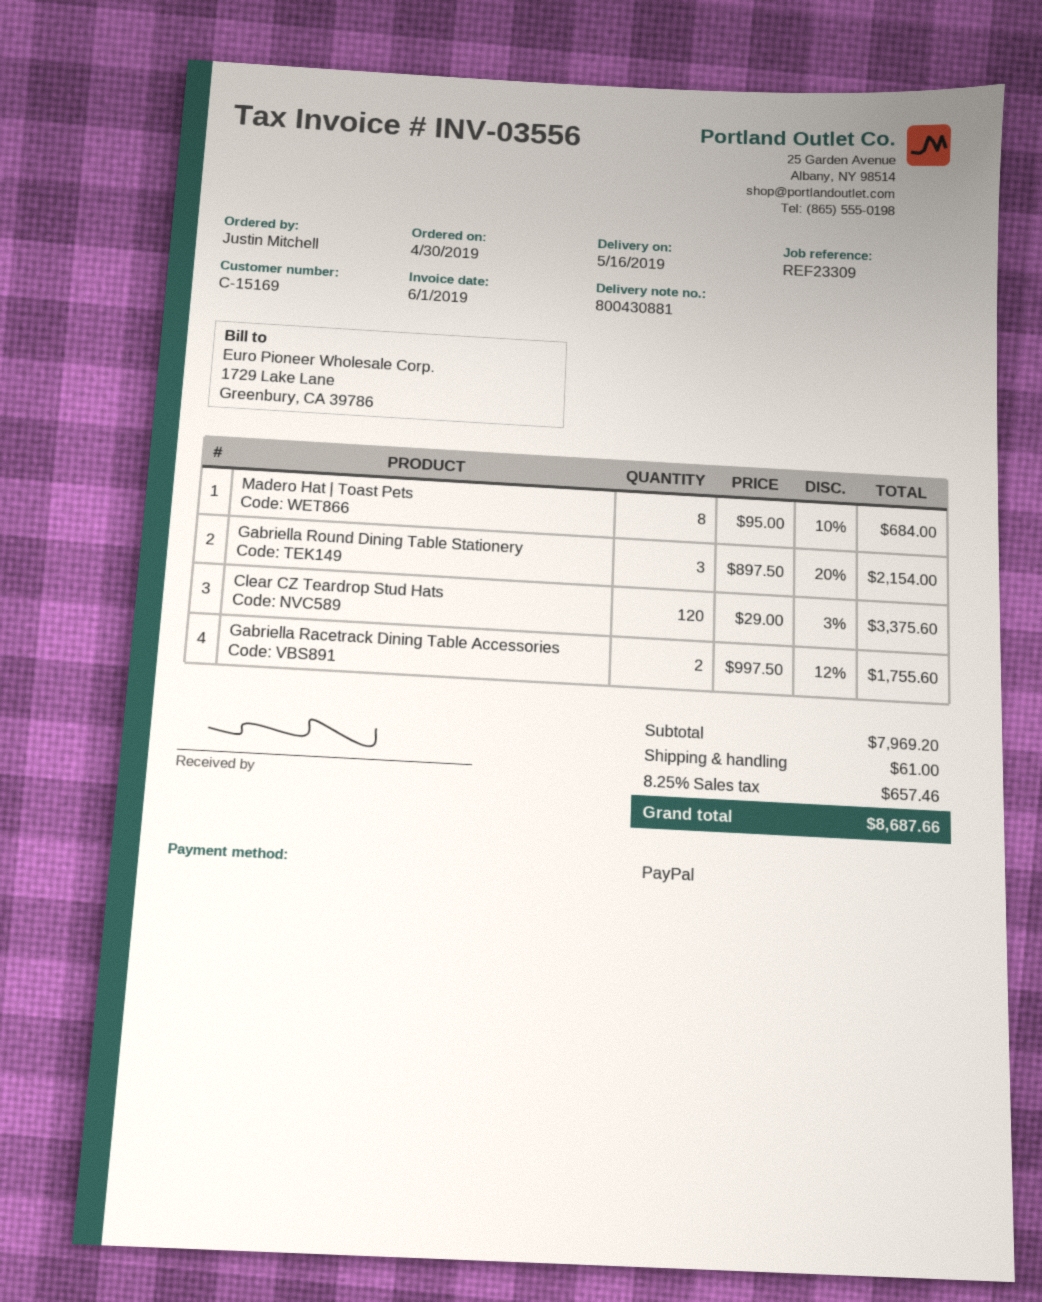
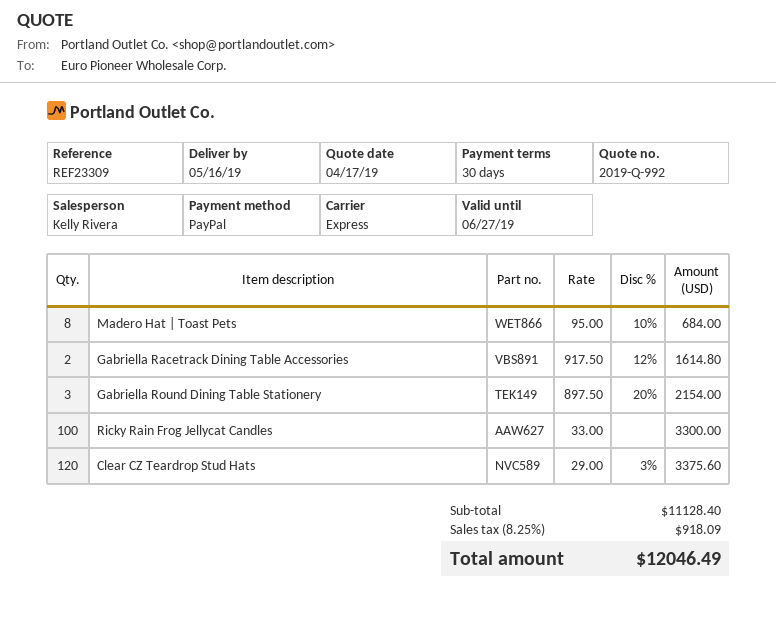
Gabriella Racetrack Dining Table Accessories: 2 x 997.50 - 12% = 1755.60 -> 2 x 917.50 - 12% = 1614.80
Ricky Rain Frog Jellycat Candles: none -> 100 x 33.00 = 3300.00
subtotal: 7969.20 -> 11128.40
shipping: 61.00 -> none
tax: 8.25% = 657.46 -> 8.25% = 918.09
total: 8687.66 -> 12046.49

